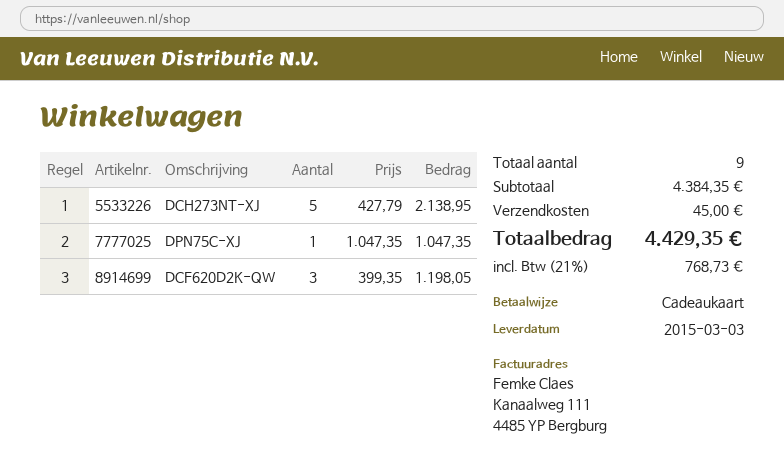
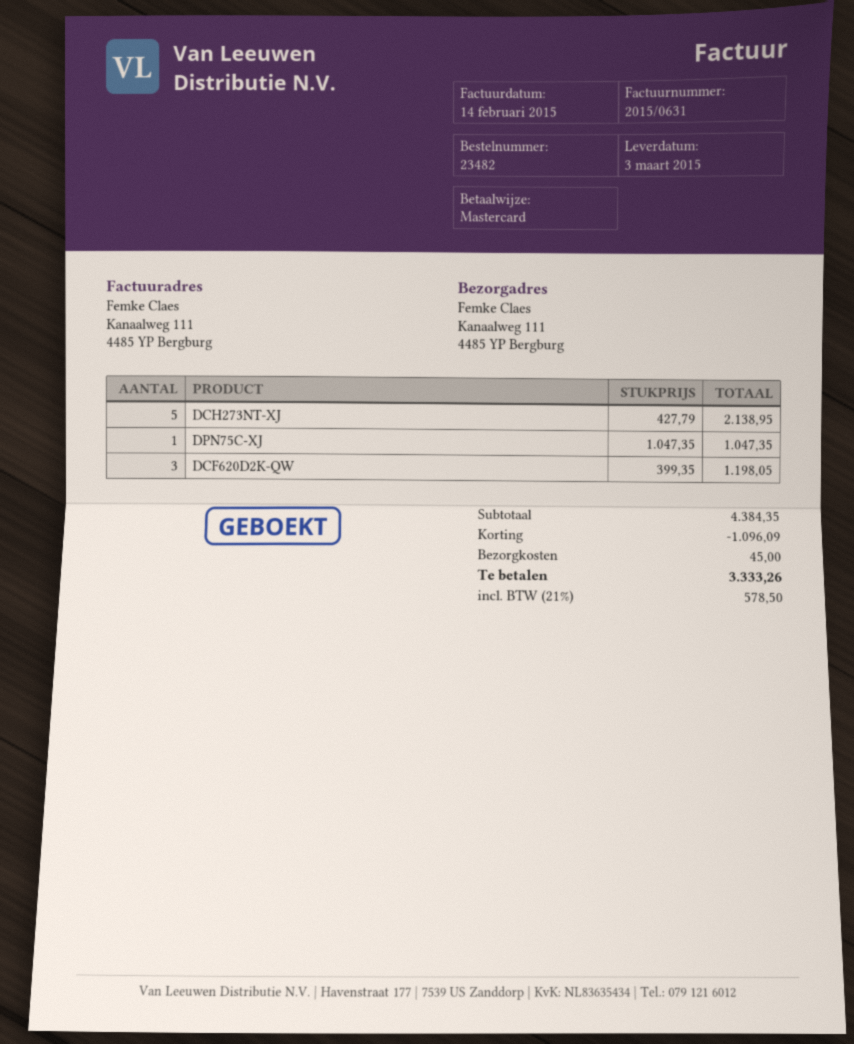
payment method: gift card -> Mastercard
discount: none -> 1096.09
tax: 21% = 768.73 -> 21% = 578.50
total: 4429.35 -> 3333.26

